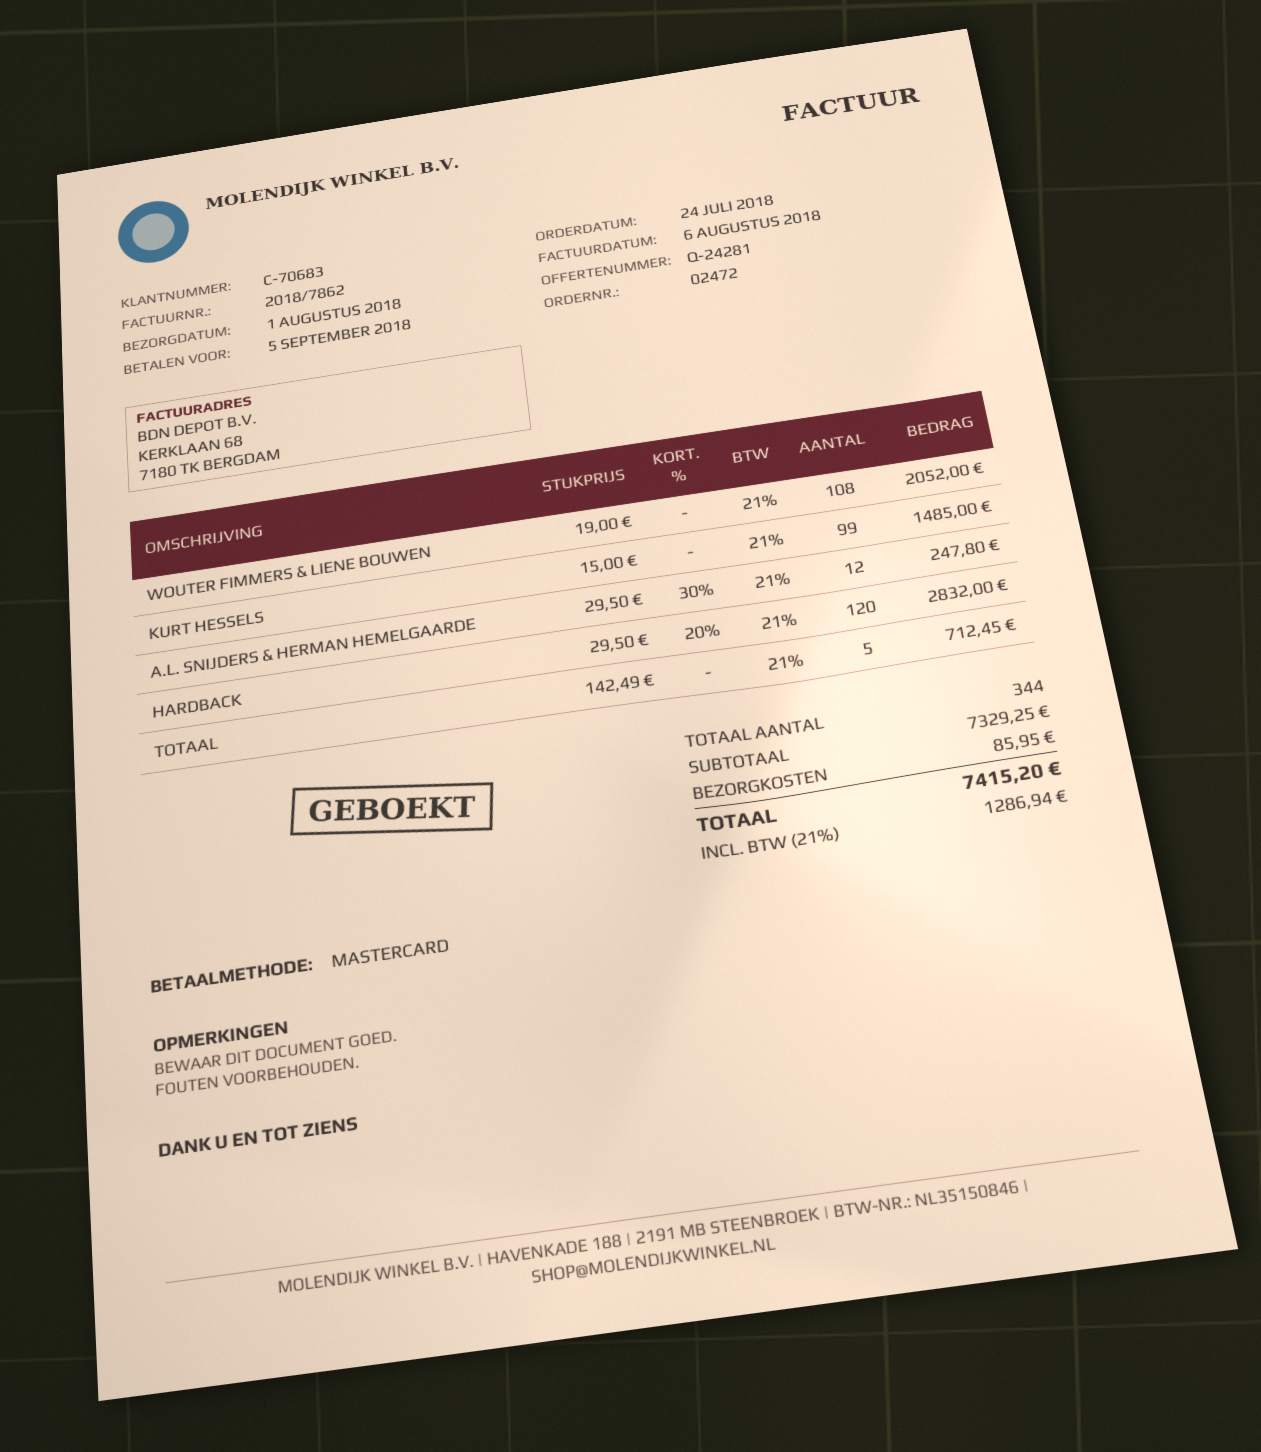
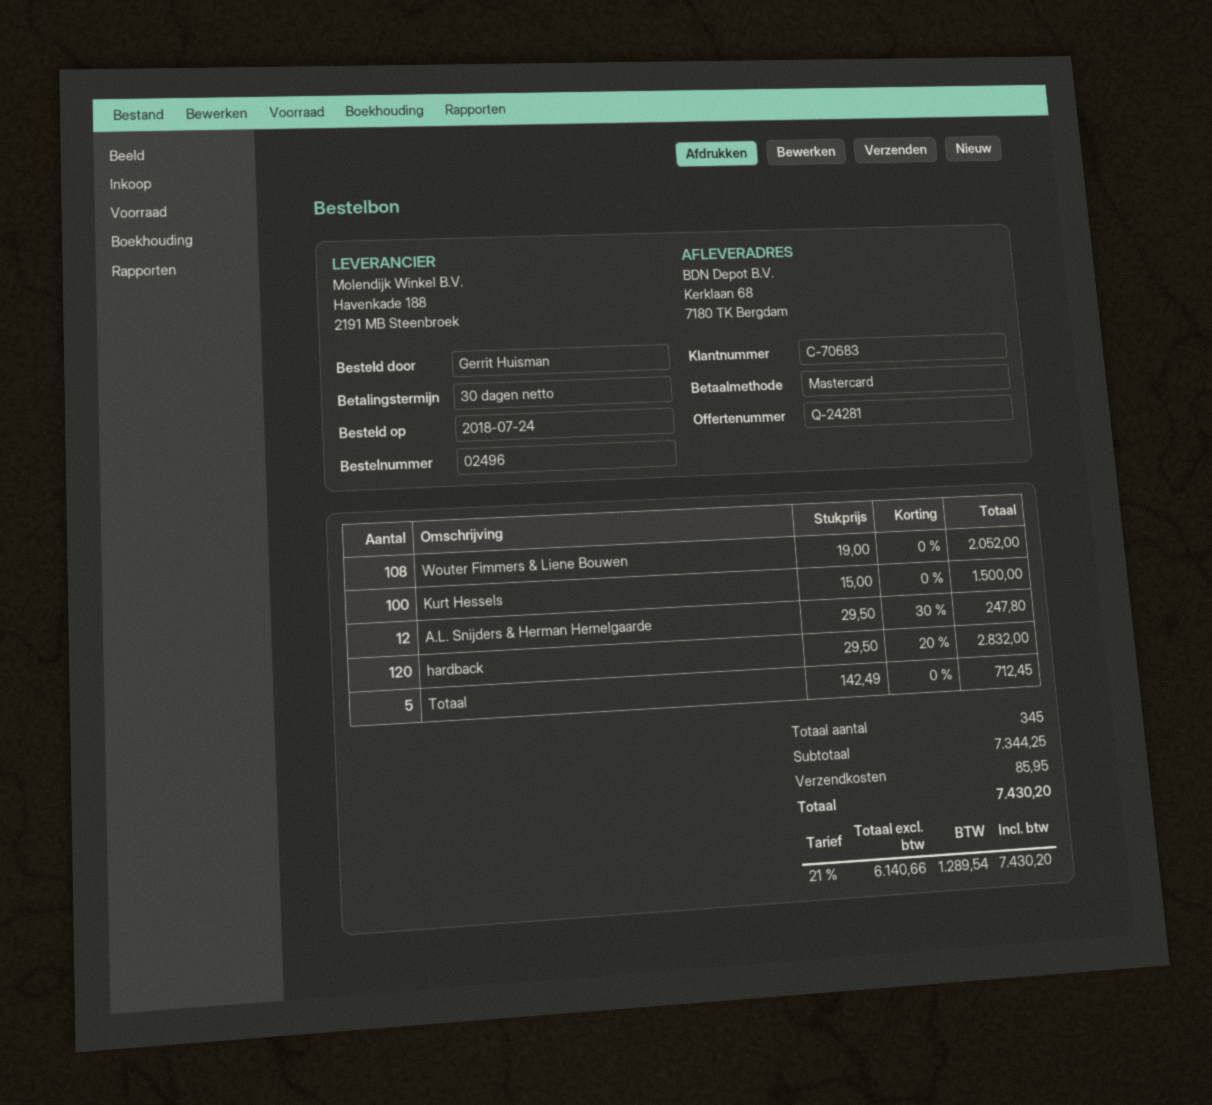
order number: 02472 -> 02496
KURT HESSELS: 99 x 15.00 = 1485.00 -> 100 x 15.00 = 1500.00
total quantity: 344 -> 345
subtotal: 7329.25 -> 7344.25
tax: 21% = 1286.94 -> 21% = 1289.54
total: 7415.20 -> 7430.20

